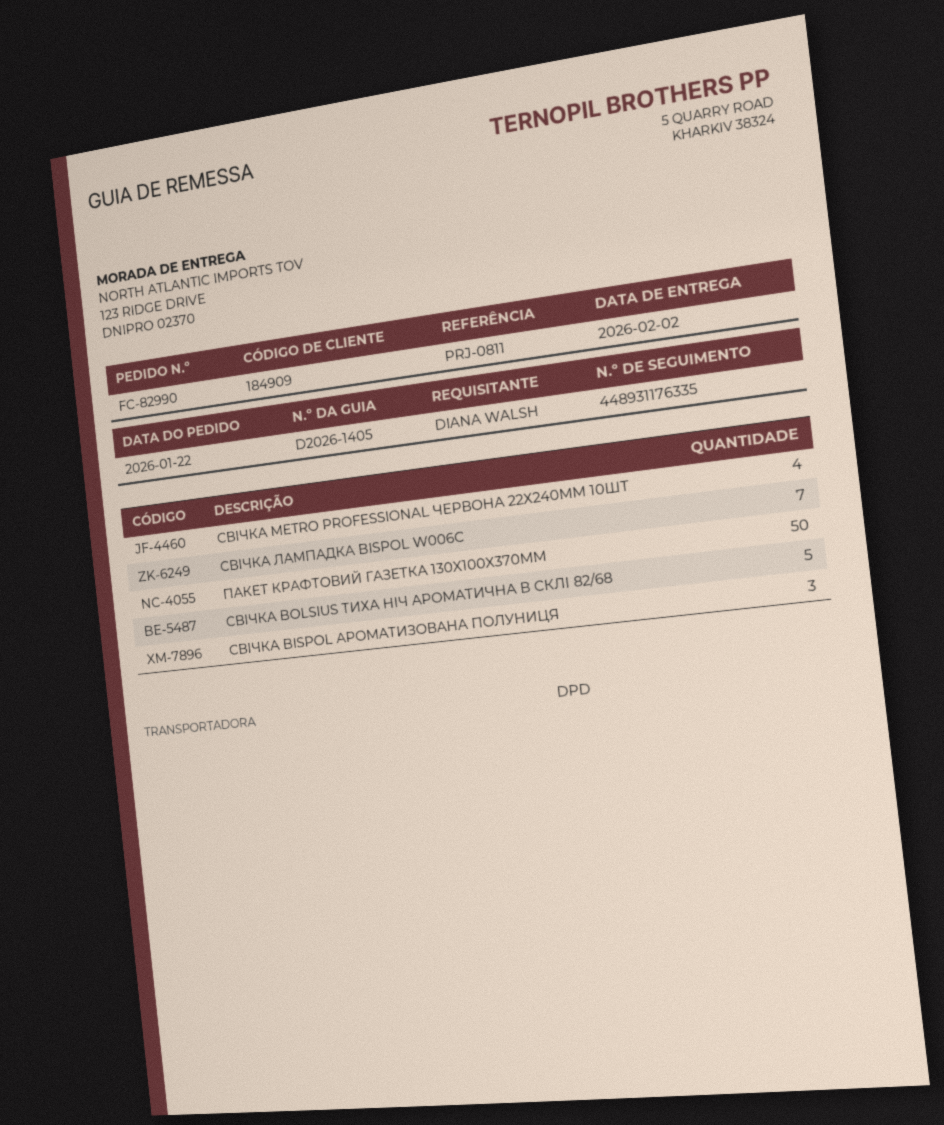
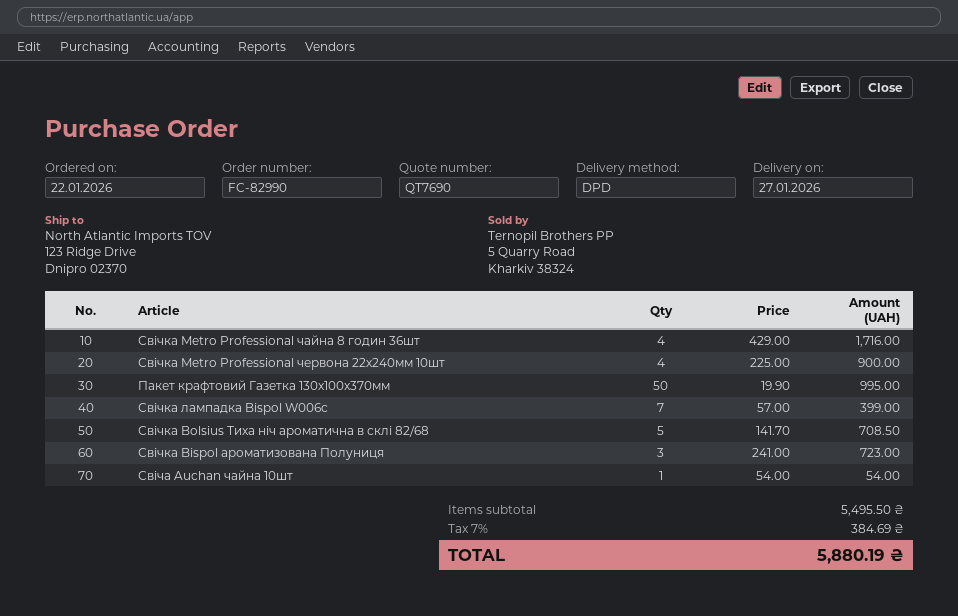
delivery date: 2026-02-02 -> 2026-01-27
Свічка Metro Professional чайна 8 годин 36шт: none -> 4
Свіча Auchan чайна 10шт: none -> 1

